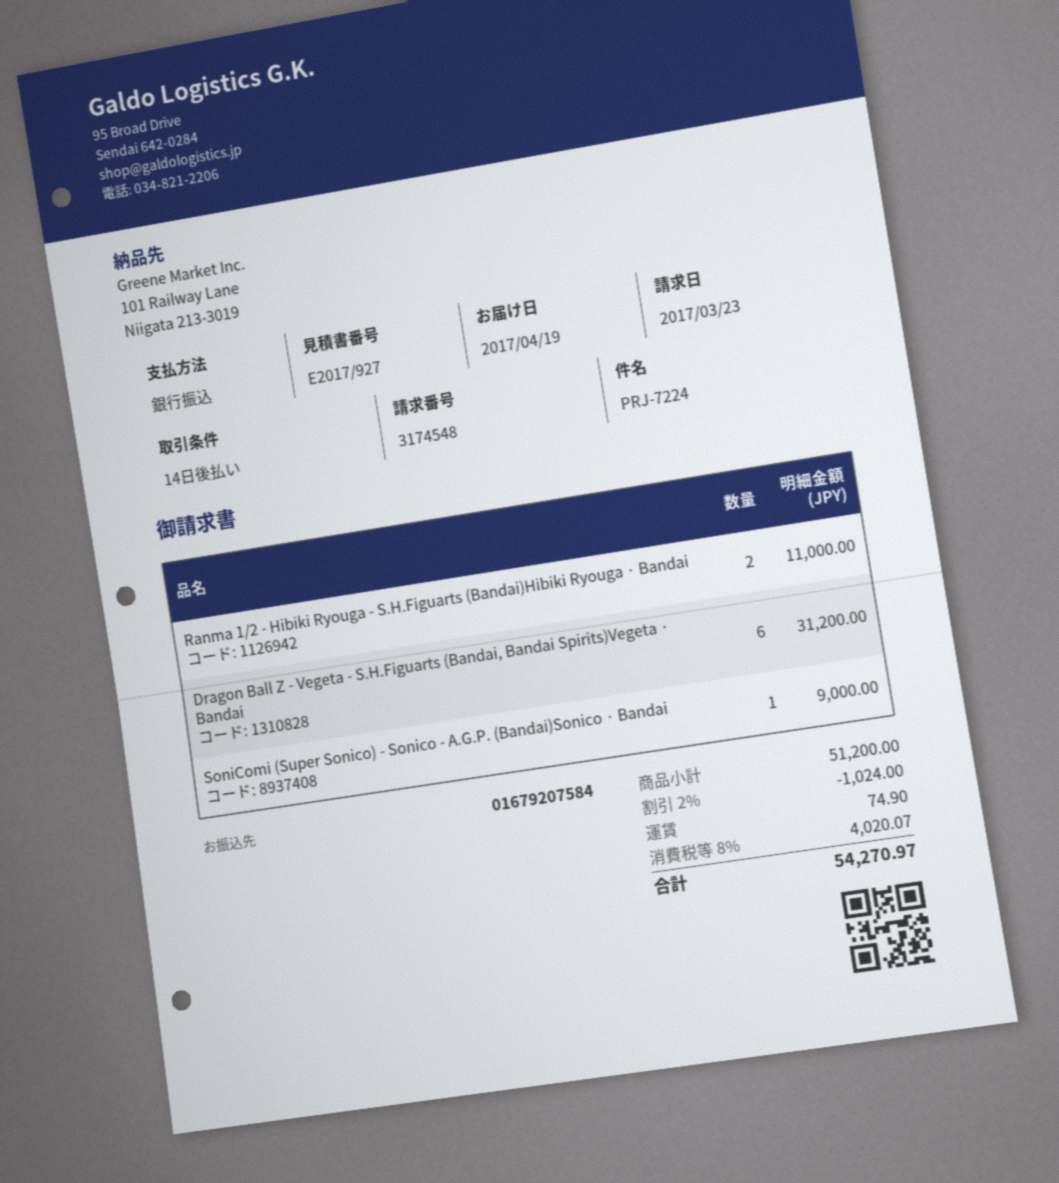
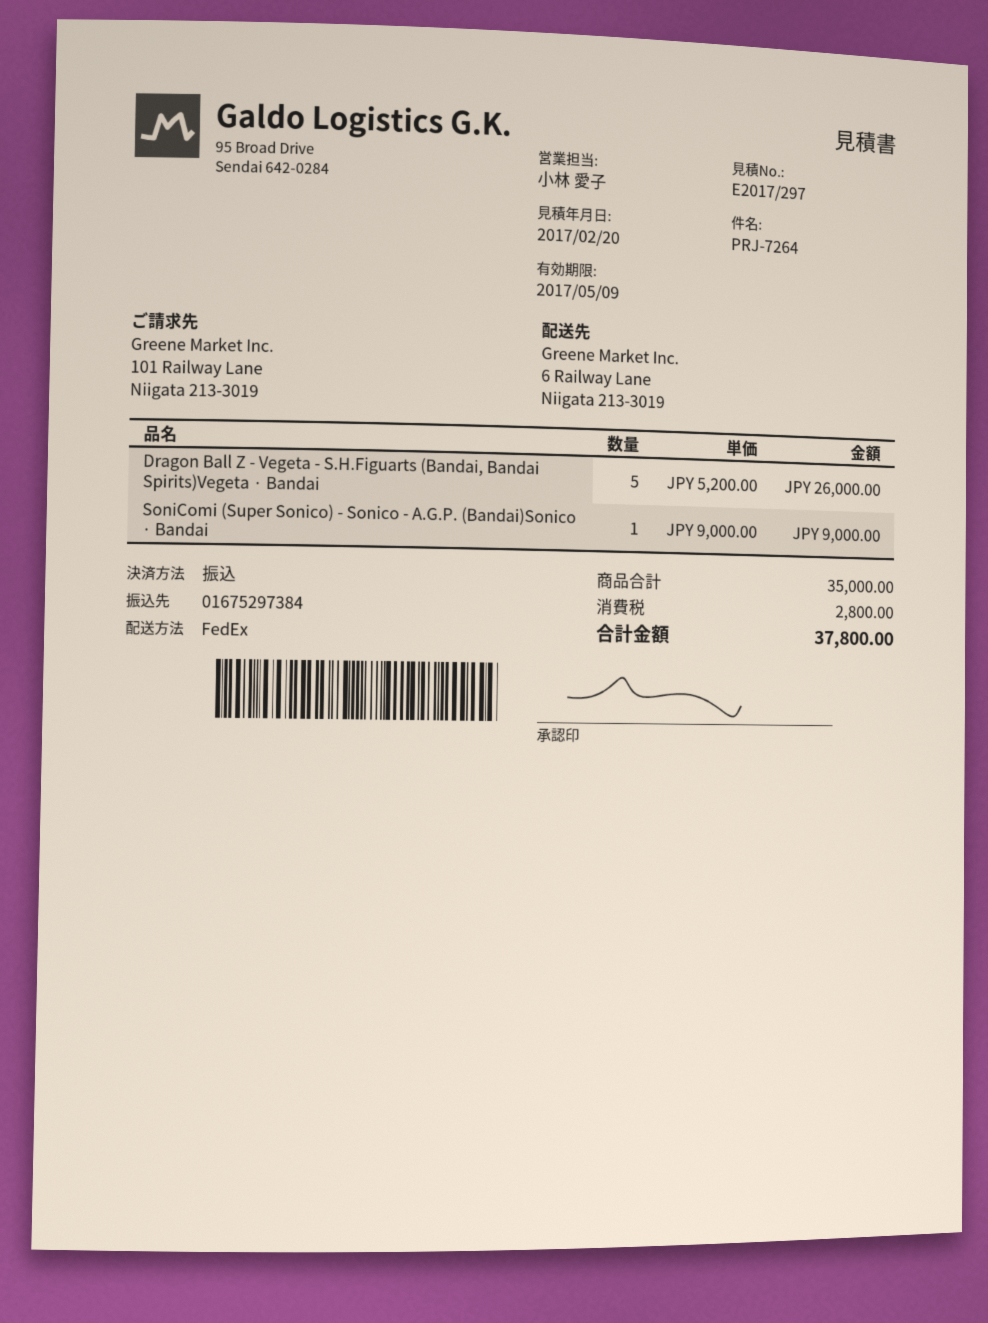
quote number: E2017/927 -> E2017/297
reference: PRJ-7224 -> PRJ-7264
bank account: 01679207584 -> 01675297384
ship to: 101 Railway Lane, Niigata 213-3019 -> 6 Railway Lane, Niigata 213-3019
Ranma 1/2 - Hibiki Ryouga - S.H.Figuarts (Bandai)Hibiki Ryouga · Bandai: 2 for 11000.00 -> none
Dragon Ball Z - Vegeta - S.H.Figuarts (Bandai, Bandai Spirits)Vegeta · Bandai: 6 for 31200.00 -> 5 for 26000.00
subtotal: 51200.00 -> 35000.00
discount: 2% = 1024.00 -> none
shipping: 74.90 -> none
tax: 4020.07 -> 2800.00
total: 54270.97 -> 37800.00

